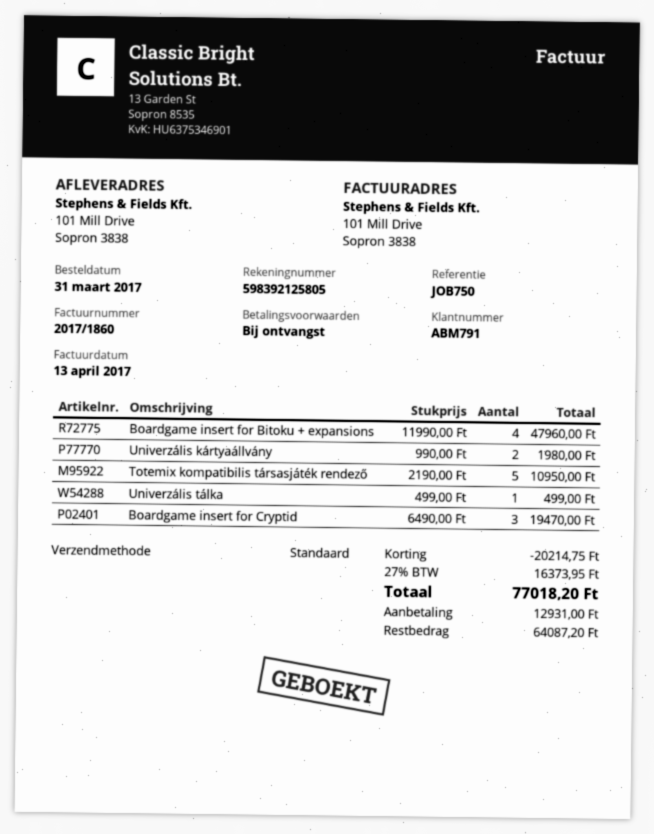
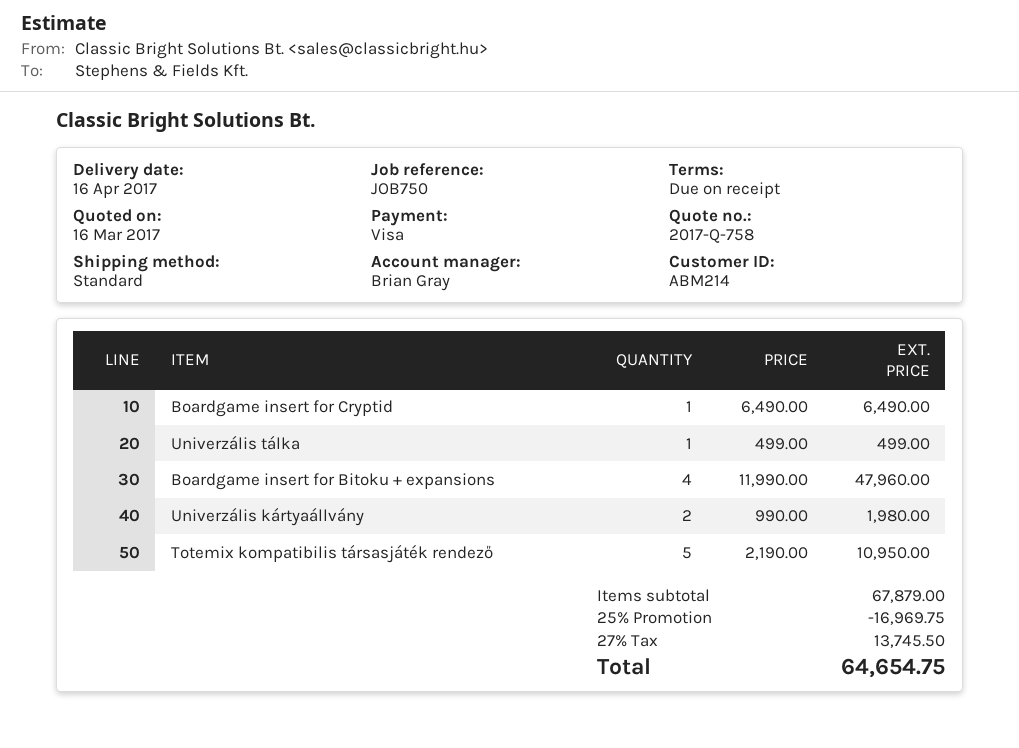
customer number: ABM791 -> ABM214
Boardgame insert for Cryptid: 3 x 6490.00 = 19470.00 -> 1 x 6490.00 = 6490.00
discount: 20214.75 -> 16969.75
tax: 27% = 16373.95 -> 27% = 13745.50
total: 77018.20 -> 64654.75

